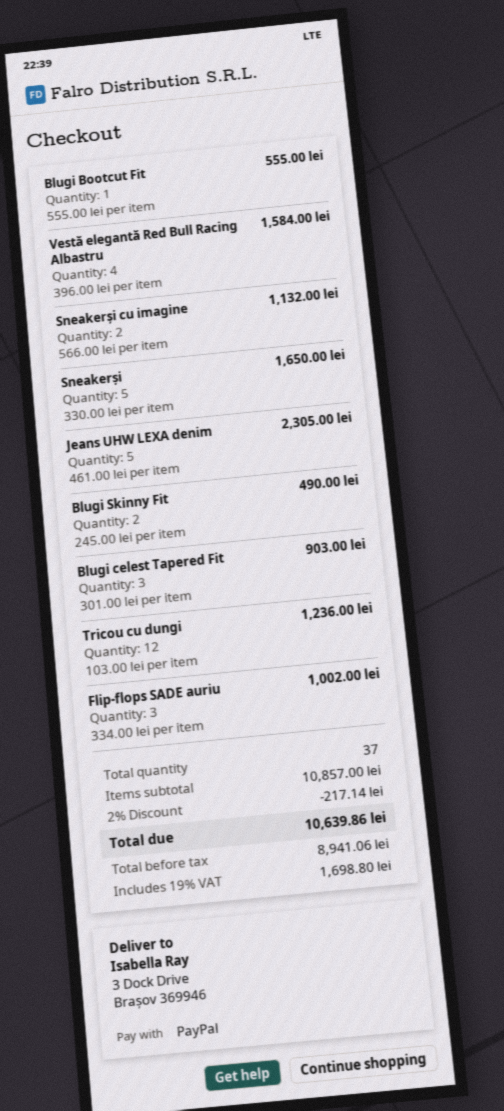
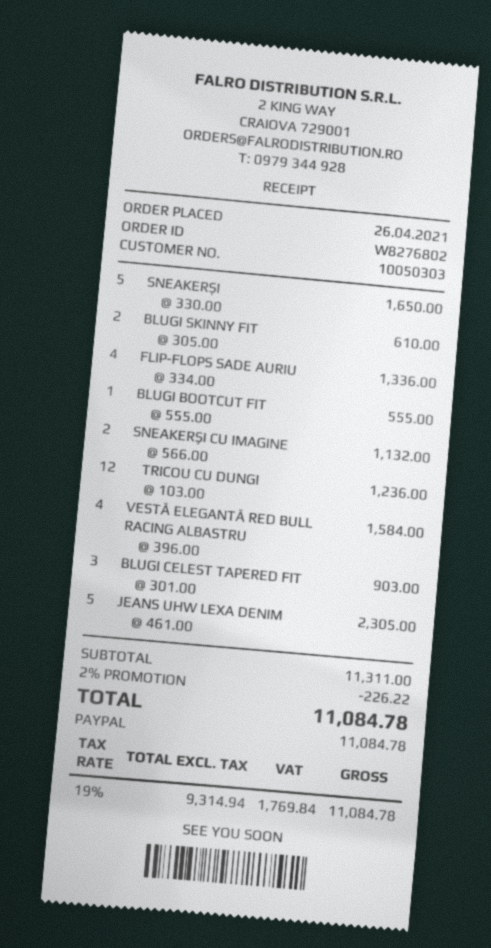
Blugi Skinny Fit: 2 x 245.00 = 490.00 -> 2 x 305.00 = 610.00
Flip-flops SADE auriu: 3 x 334.00 = 1002.00 -> 4 x 334.00 = 1336.00
subtotal: 10857.00 -> 11311.00
discount: 2% = 217.14 -> 2% = 226.22
net: 8941.06 -> 9314.94
tax: 19% = 1698.80 -> 19% = 1769.84
total: 10639.86 -> 11084.78

